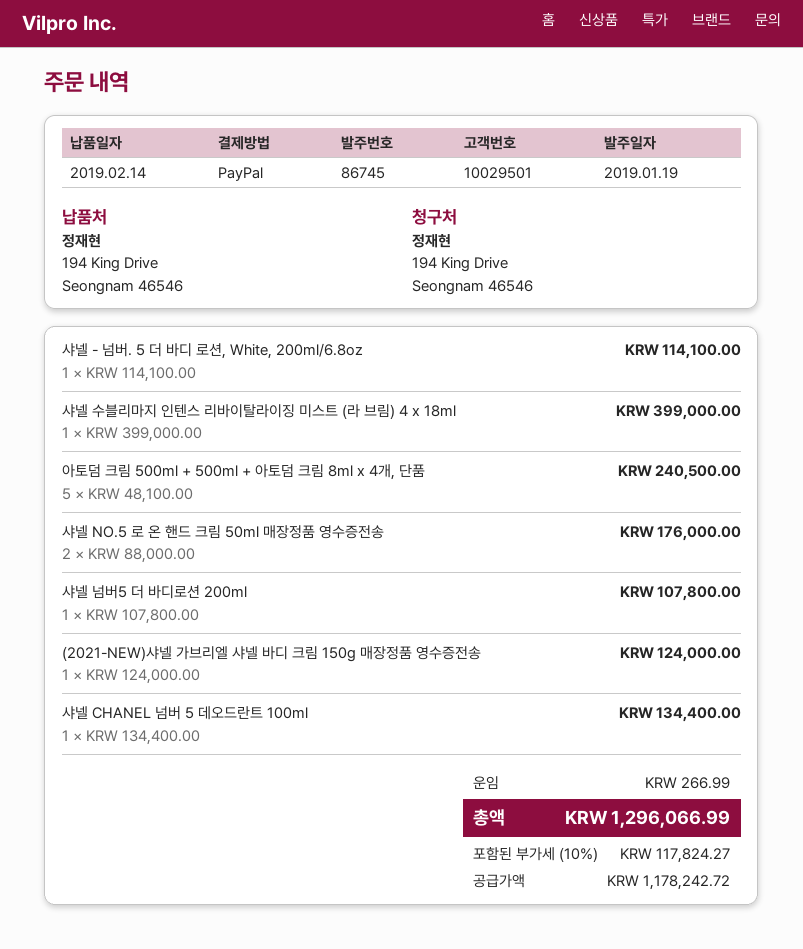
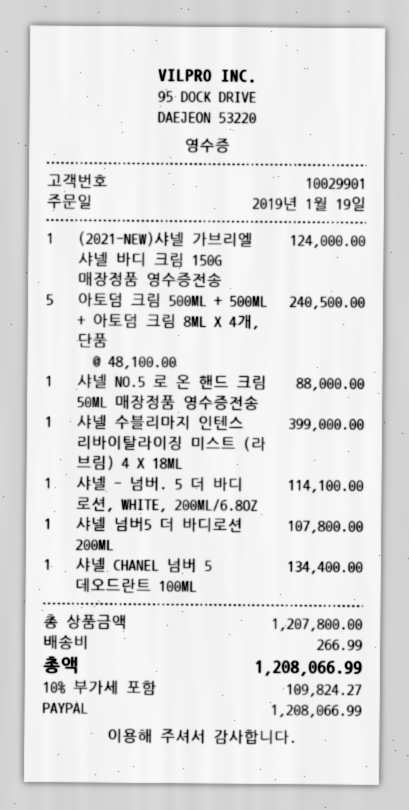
customer number: 10029501 -> 10029901
샤넬 NO.5 로 온 핸드 크림 50ml 매장정품 영수증전송: 2 x 88000.00 = 176000.00 -> 1 x 88000.00 = 88000.00
tax: 10% = 117824.27 -> 10% = 109824.27
total: 1296066.99 -> 1208066.99

